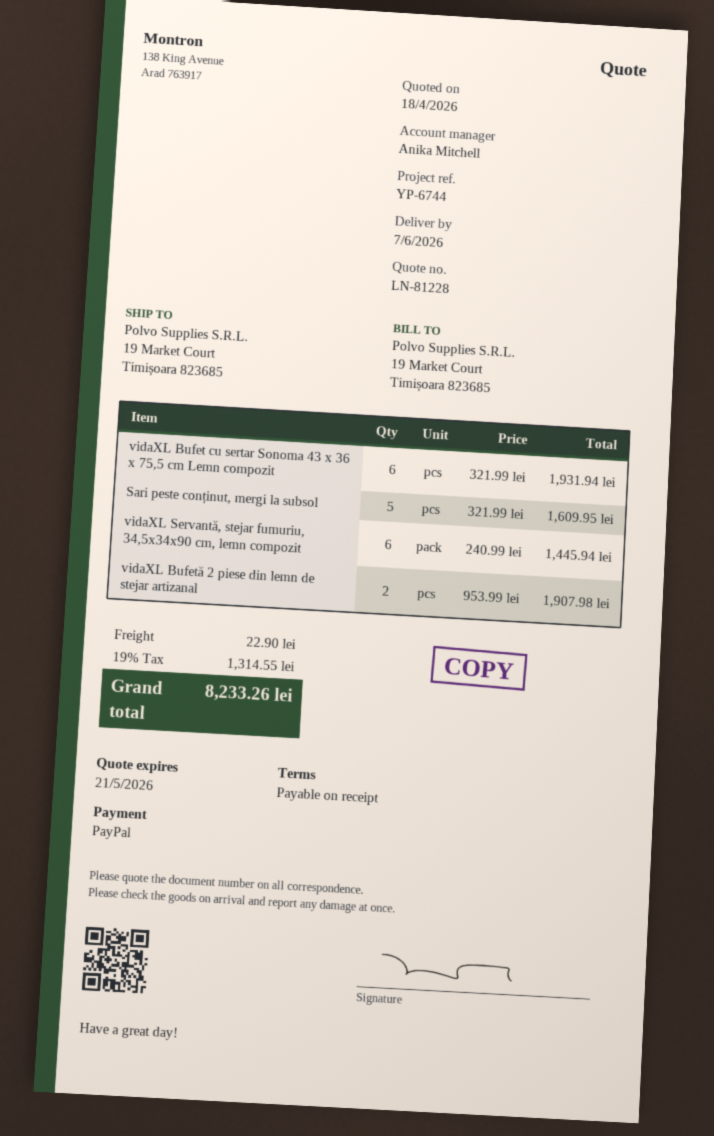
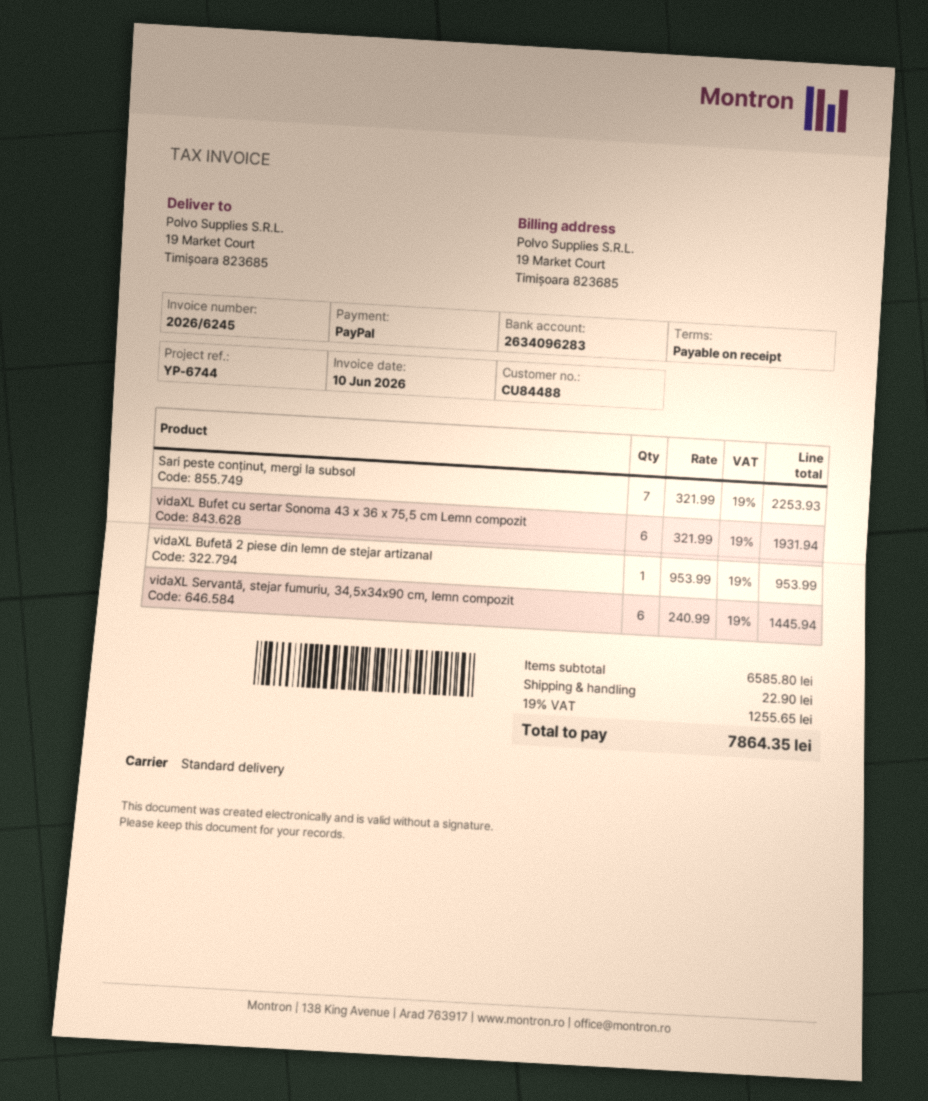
Sari peste conținut, mergi la subsol: 5 x 321.99 = 1609.95 -> 7 x 321.99 = 2253.93
vidaXL Bufetă 2 piese din lemn de stejar artizanal: 2 x 953.99 = 1907.98 -> 1 x 953.99 = 953.99
tax: 19% = 1314.55 -> 19% = 1255.65
total: 8233.26 -> 7864.35

